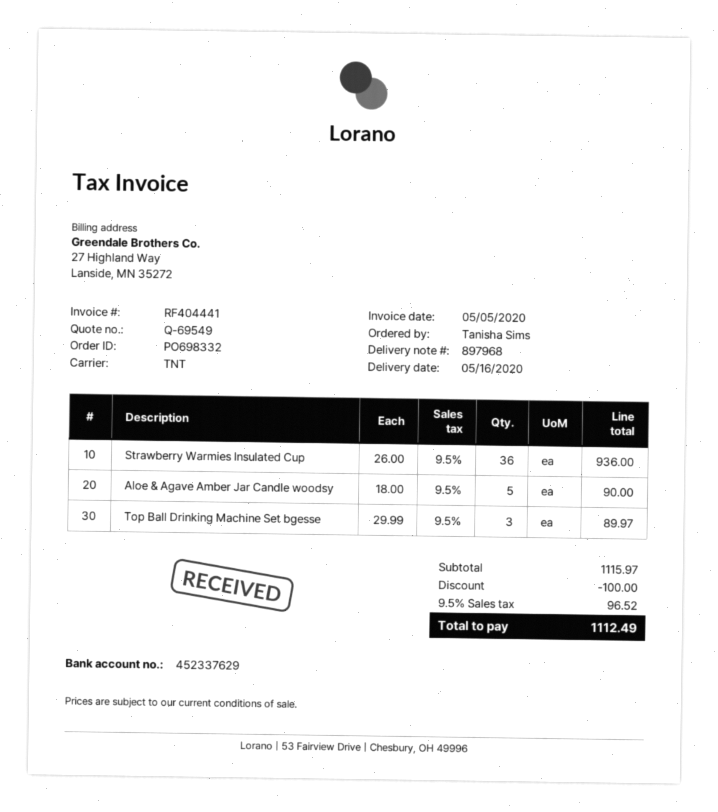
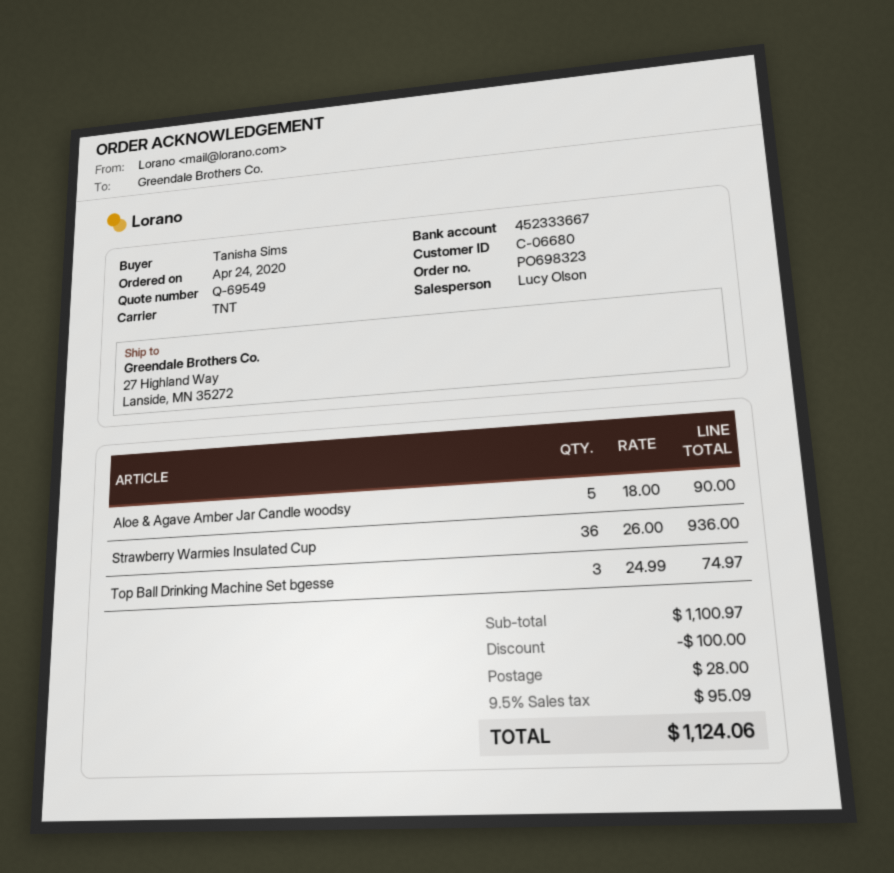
order number: PO698332 -> PO698323
bank account: 452337629 -> 452333667
Top Ball Drinking Machine Set bgesse: 3 x 29.99 = 89.97 -> 3 x 24.99 = 74.97
subtotal: 1115.97 -> 1100.97
shipping: none -> 28.00
tax: 9.5% = 96.52 -> 9.5% = 95.09
total: 1112.49 -> 1124.06

